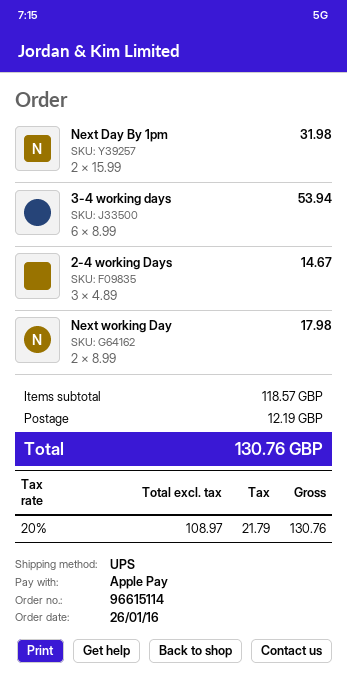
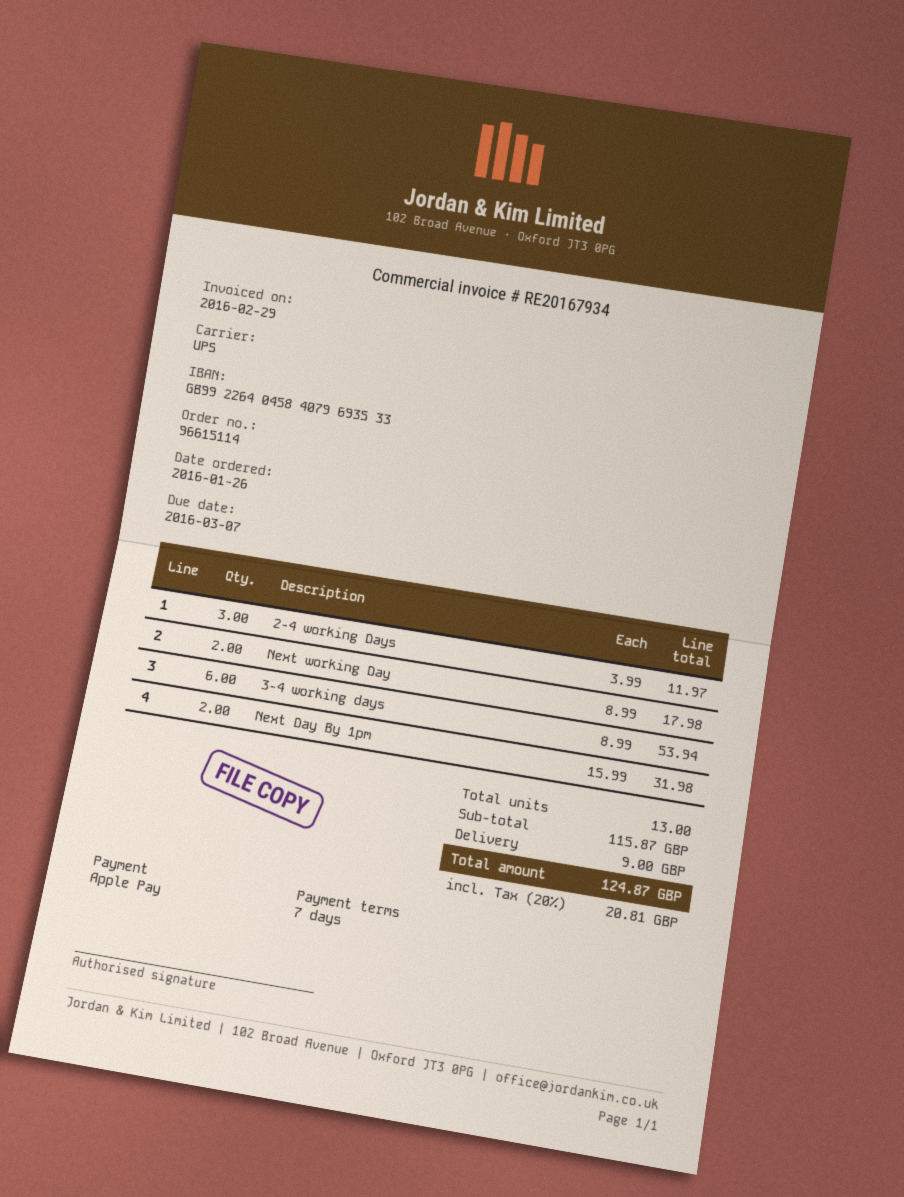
2-4 working Days: 3 x 4.89 = 14.67 -> 3 x 3.99 = 11.97
subtotal: 118.57 -> 115.87
shipping: 12.19 -> 9.00
tax: 20% = 21.79 -> 20% = 20.81
total: 130.76 -> 124.87

